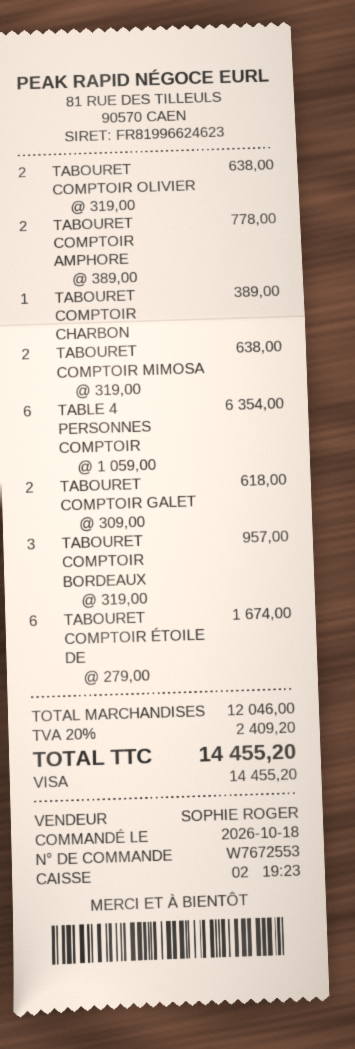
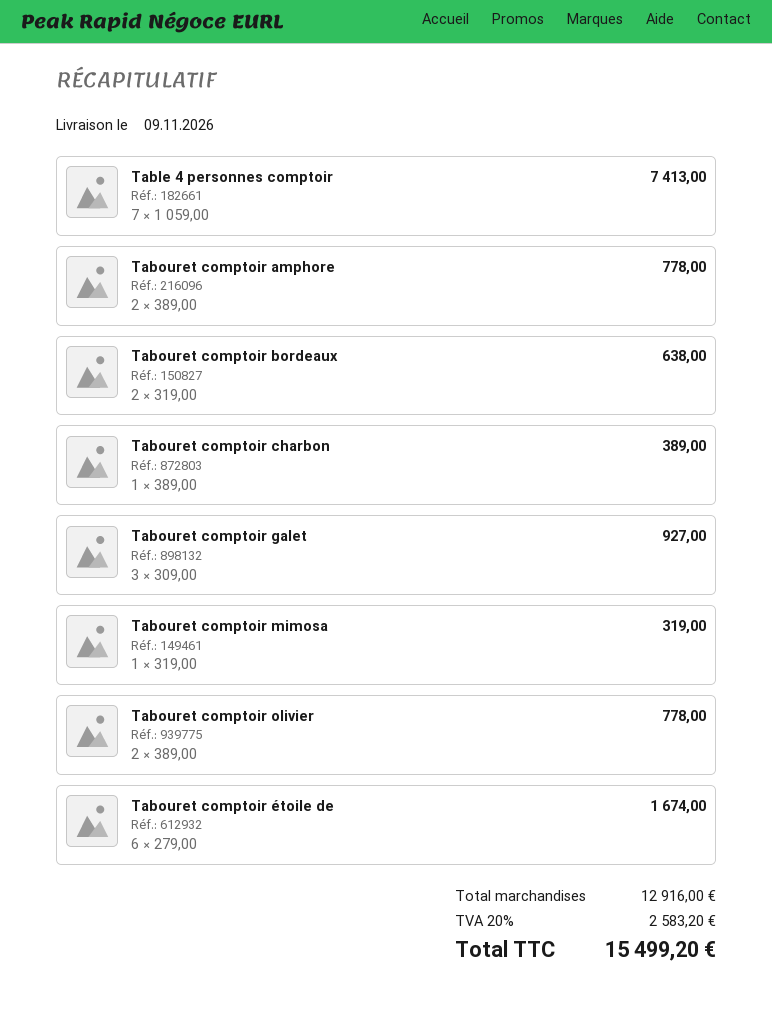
TABOURET COMPTOIR OLIVIER: 2 x 319.00 = 638.00 -> 2 x 389.00 = 778.00
TABOURET COMPTOIR MIMOSA: 2 x 319.00 = 638.00 -> 1 x 319.00 = 319.00
TABLE 4 PERSONNES COMPTOIR: 6 x 1059.00 = 6354.00 -> 7 x 1059.00 = 7413.00
TABOURET COMPTOIR GALET: 2 x 309.00 = 618.00 -> 3 x 309.00 = 927.00
TABOURET COMPTOIR BORDEAUX: 3 x 319.00 = 957.00 -> 2 x 319.00 = 638.00
subtotal: 12046.00 -> 12916.00
tax: 20% = 2409.20 -> 20% = 2583.20
total: 14455.20 -> 15499.20

